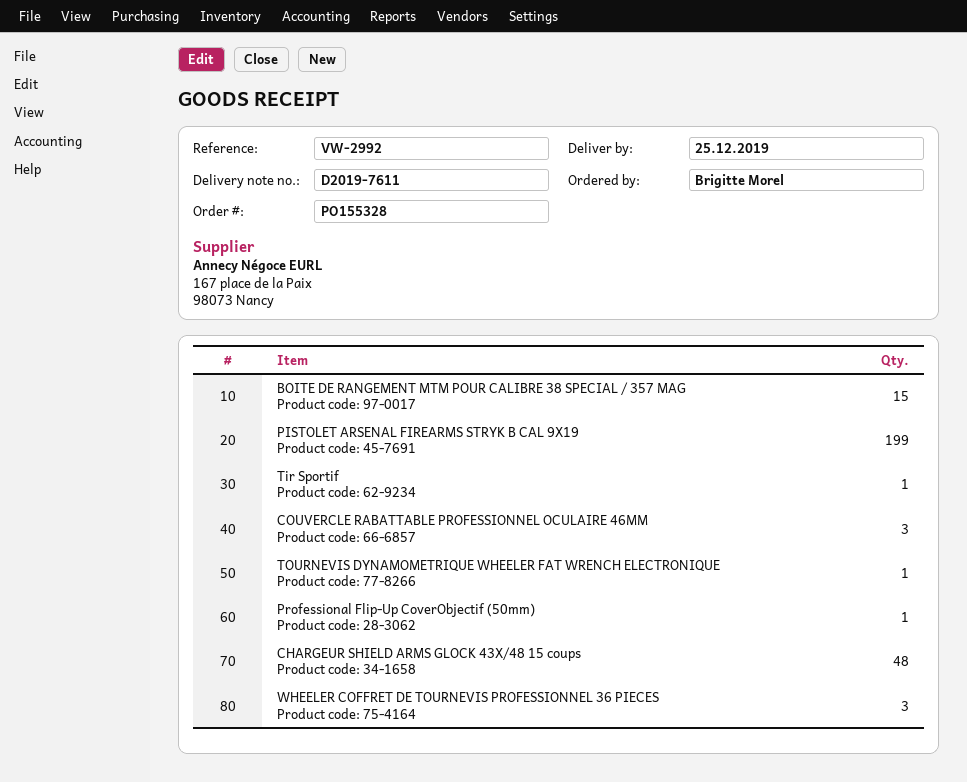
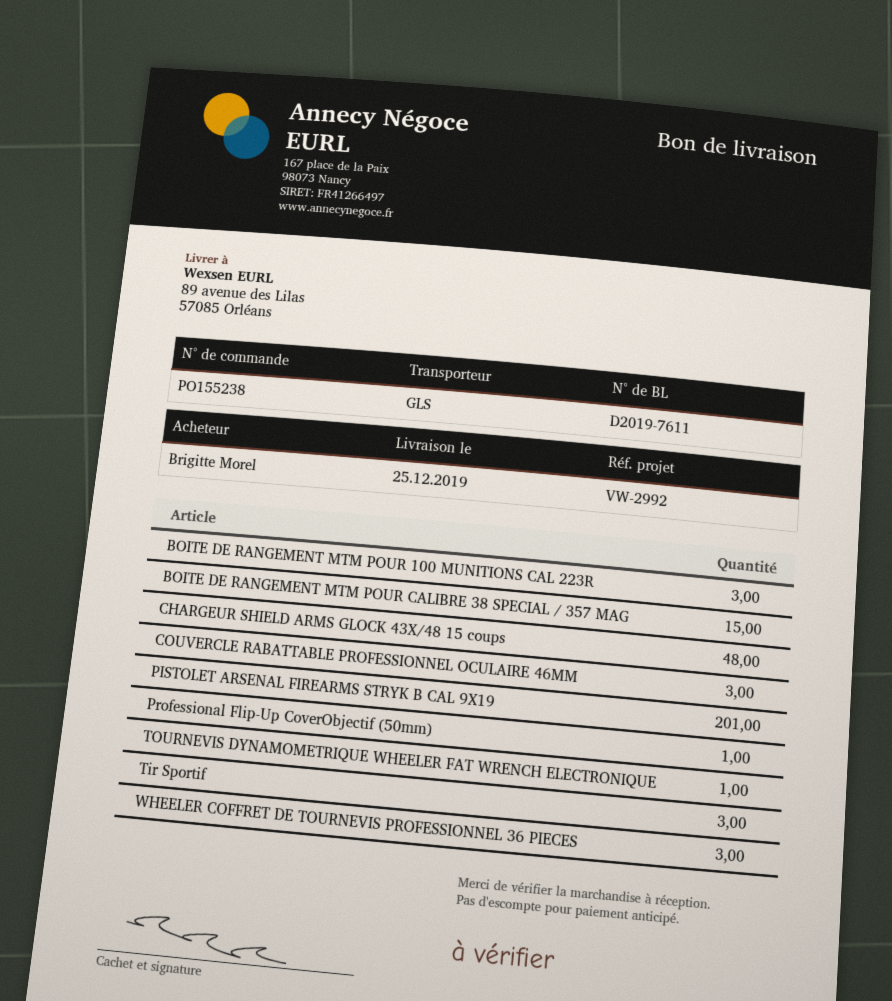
order number: PO155328 -> PO155238
PISTOLET ARSENAL FIREARMS STRYK B CAL 9X19: 199 -> 201
Tir Sportif: 1 -> 3
BOITE DE RANGEMENT MTM POUR 100 MUNITIONS CAL 223R: none -> 3

